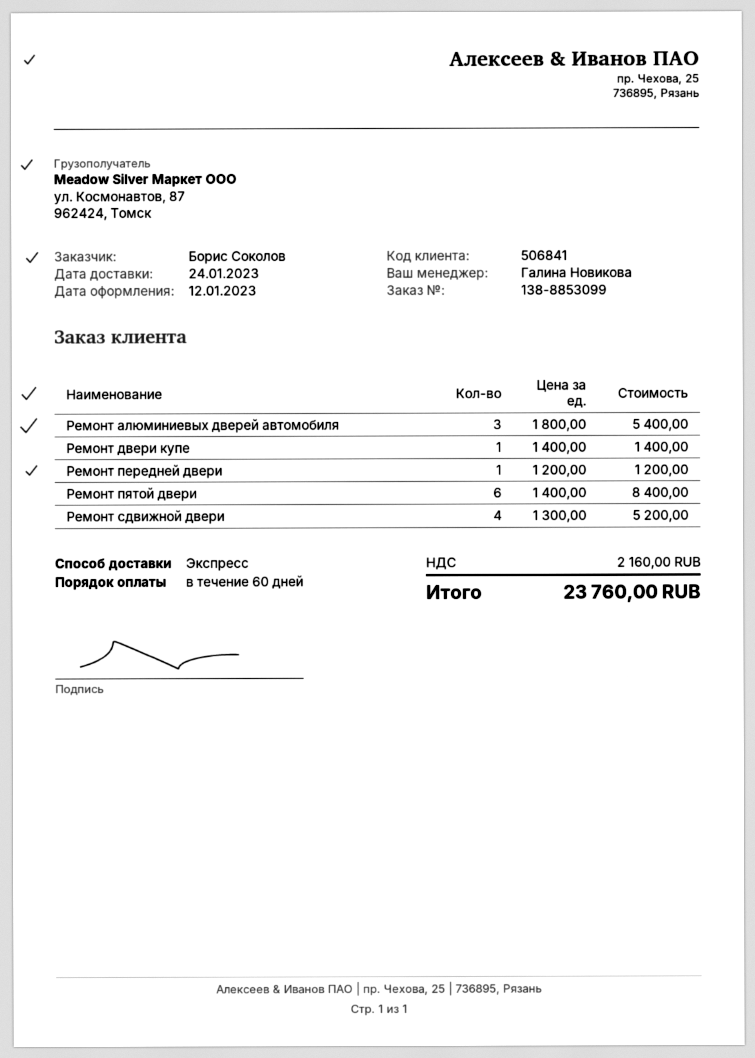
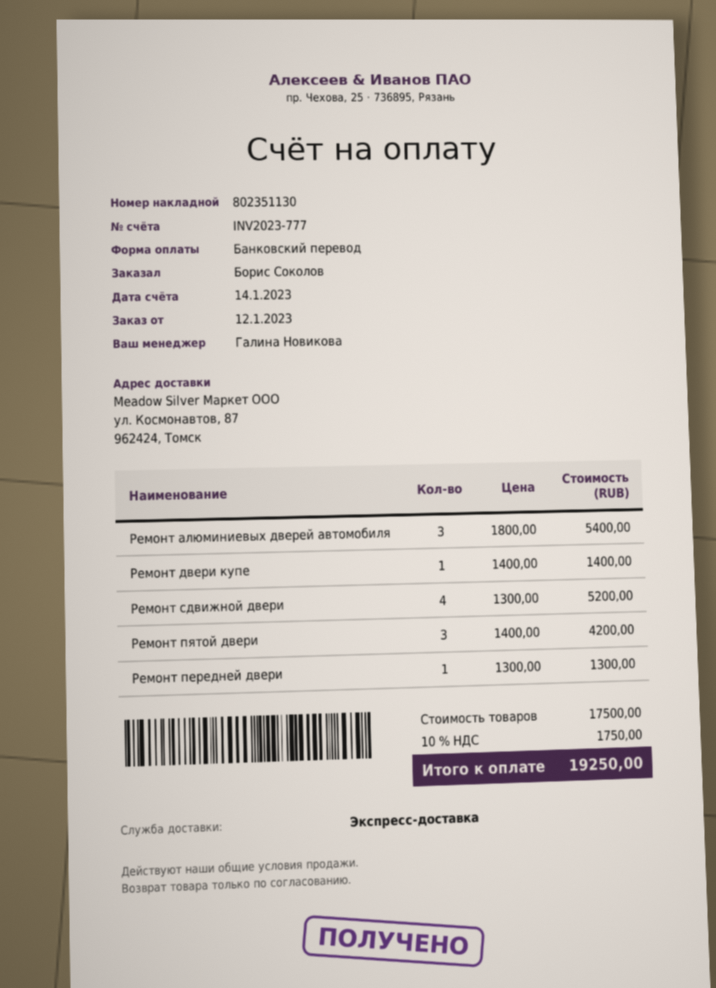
Ремонт передней двери: 1 x 1200.00 = 1200.00 -> 1 x 1300.00 = 1300.00
Ремонт пятой двери: 6 x 1400.00 = 8400.00 -> 3 x 1400.00 = 4200.00
tax: 2160.00 -> 1750.00
total: 23760.00 -> 19250.00

